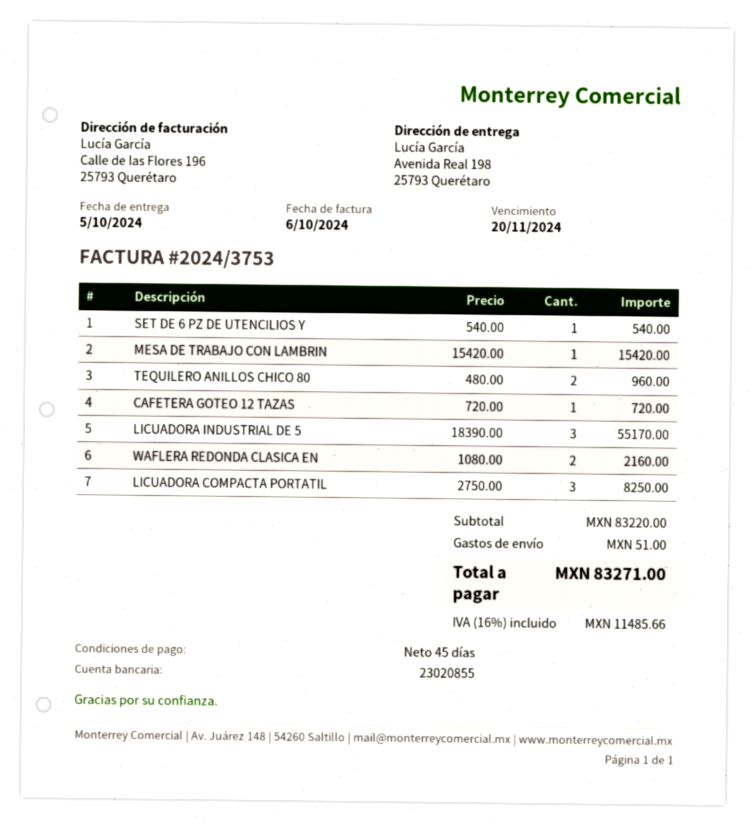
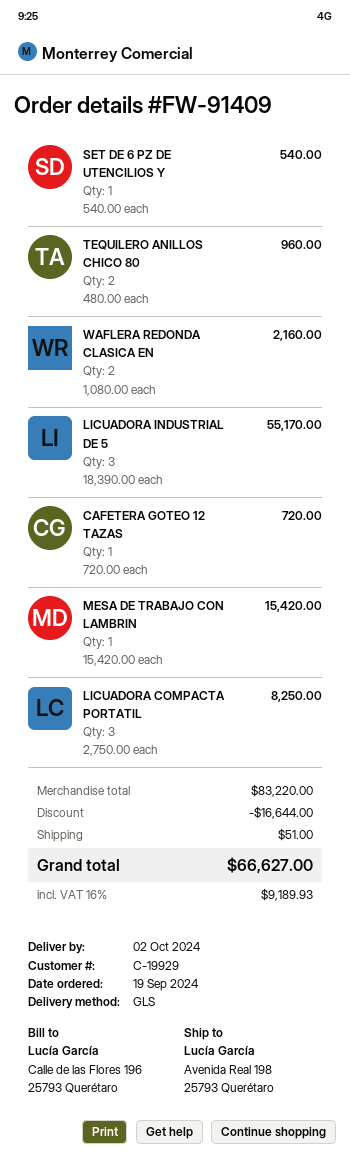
delivery date: 2024-10-05 -> 2024-10-02
discount: none -> 16644.00
tax: 16% = 11485.66 -> 16% = 9189.93
total: 83271.00 -> 66627.00

